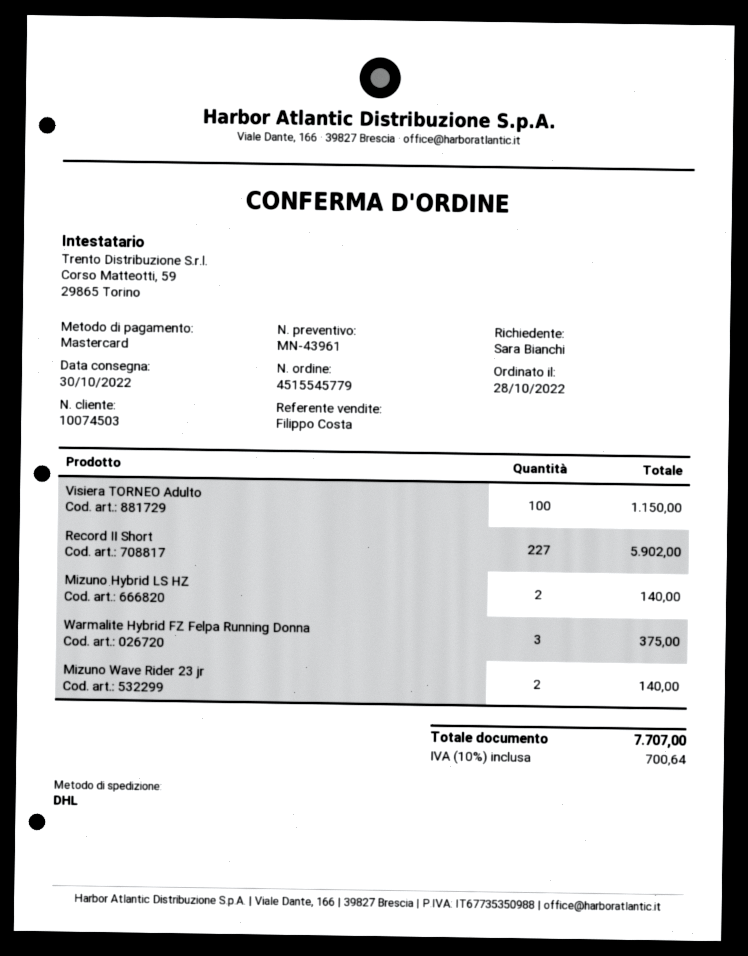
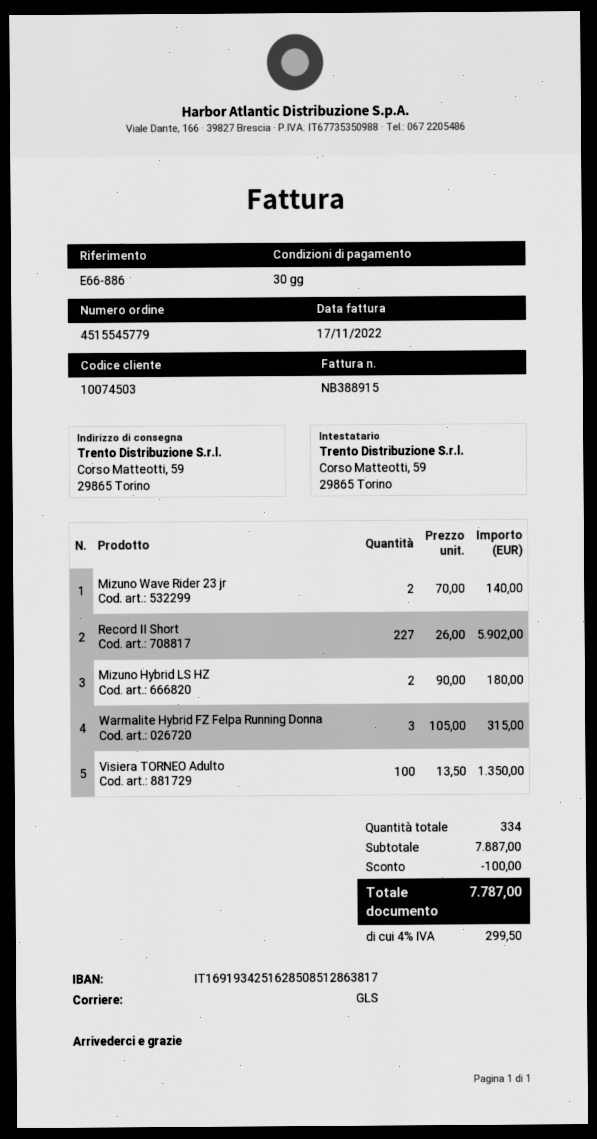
shipping method: DHL -> GLS
Visiera TORNEO Adulto: 100 for 1150.00 -> 100 for 1350.00
Mizuno Hybrid LS HZ: 2 for 140.00 -> 2 for 180.00
Warmalite Hybrid FZ Felpa Running Donna: 3 for 375.00 -> 3 for 315.00
discount: none -> 100.00
tax: 10% = 700.64 -> 4% = 299.50
total: 7707.00 -> 7787.00

